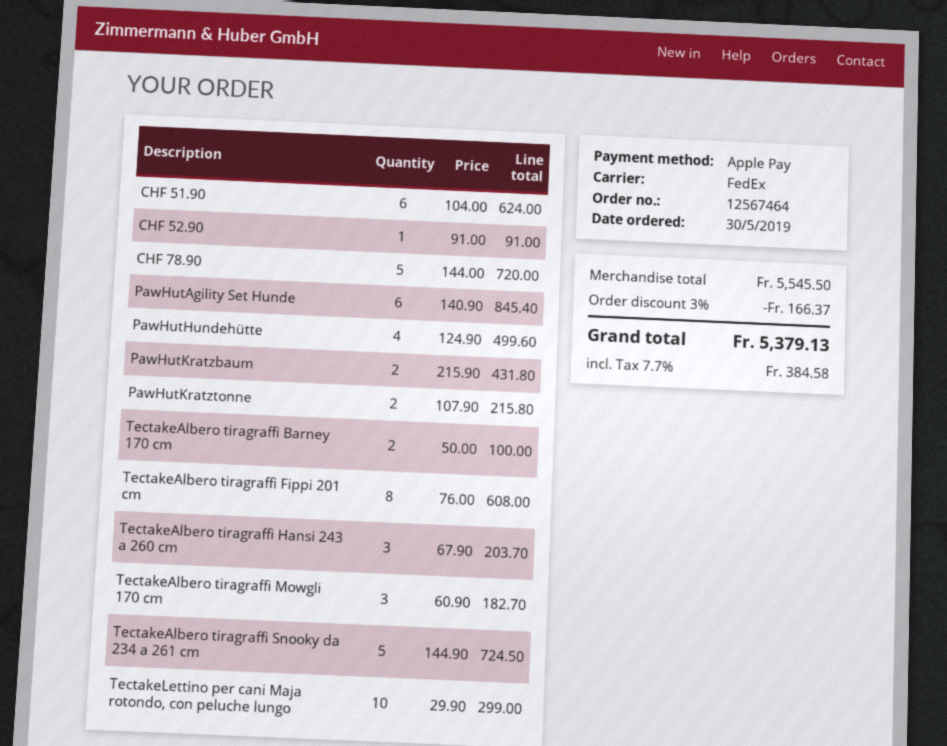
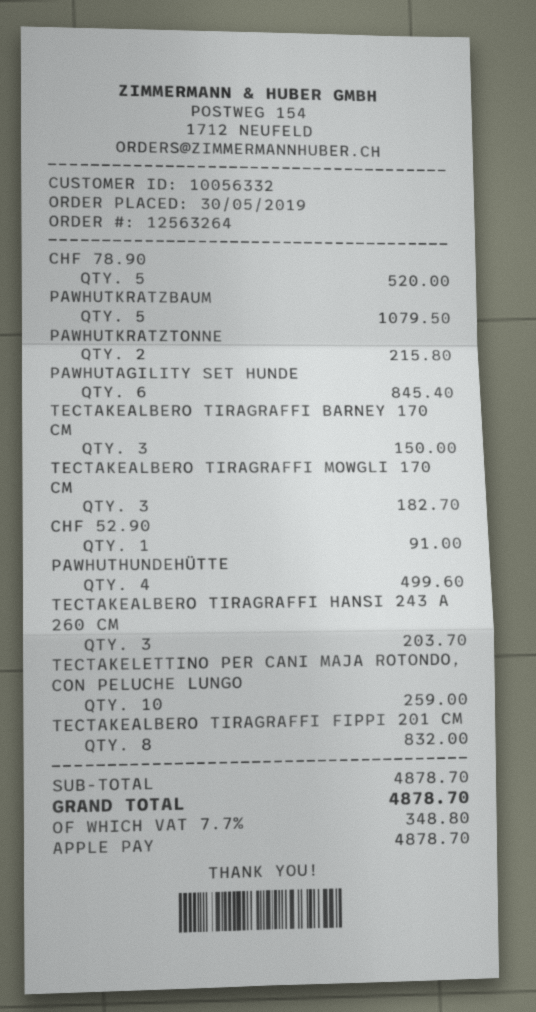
order number: 12567464 -> 12563264
CHF 51.90: 6 for 624.00 -> none
CHF 78.90: 5 for 720.00 -> 5 for 520.00
PawHutKratzbaum: 2 for 431.80 -> 5 for 1079.50
TectakeAlbero tiragraffi Barney 170 cm: 2 for 100.00 -> 3 for 150.00
TectakeAlbero tiragraffi Fippi 201 cm: 8 for 608.00 -> 8 for 832.00
TectakeAlbero tiragraffi Snooky da 234 a 261 cm: 5 for 724.50 -> none
TectakeLettino per cani Maja rotondo, con peluche lungo: 10 for 299.00 -> 10 for 259.00
subtotal: 5545.50 -> 4878.70
discount: 3% = 166.37 -> none
tax: 7.7% = 384.58 -> 7.7% = 348.80
total: 5379.13 -> 4878.70

